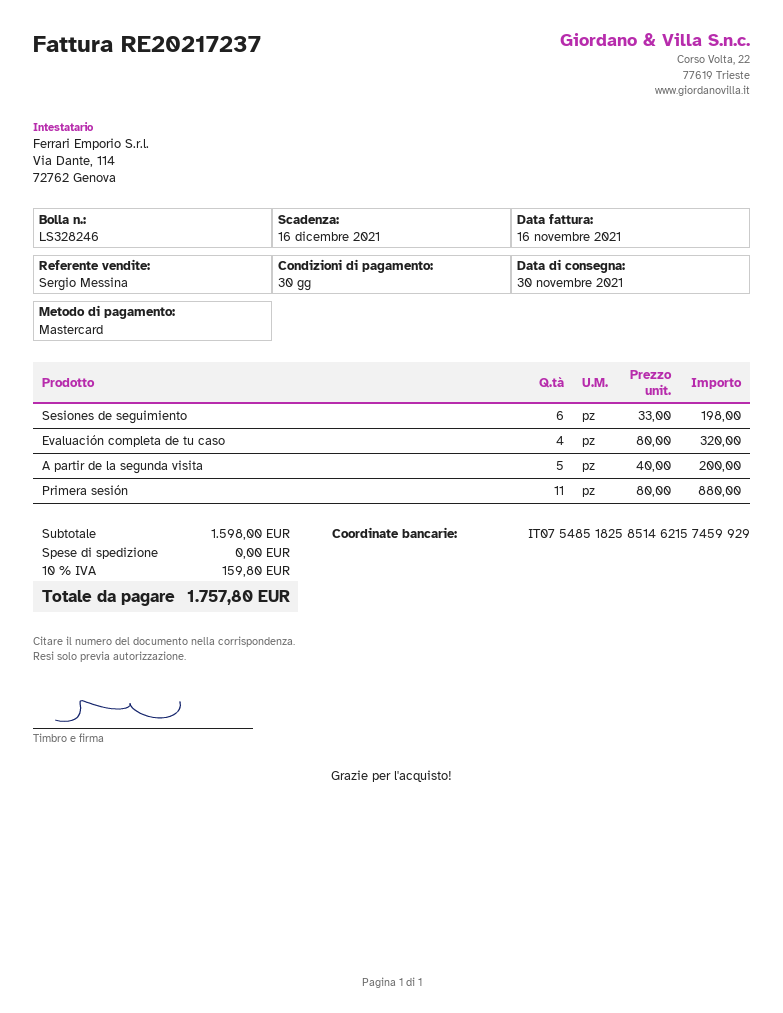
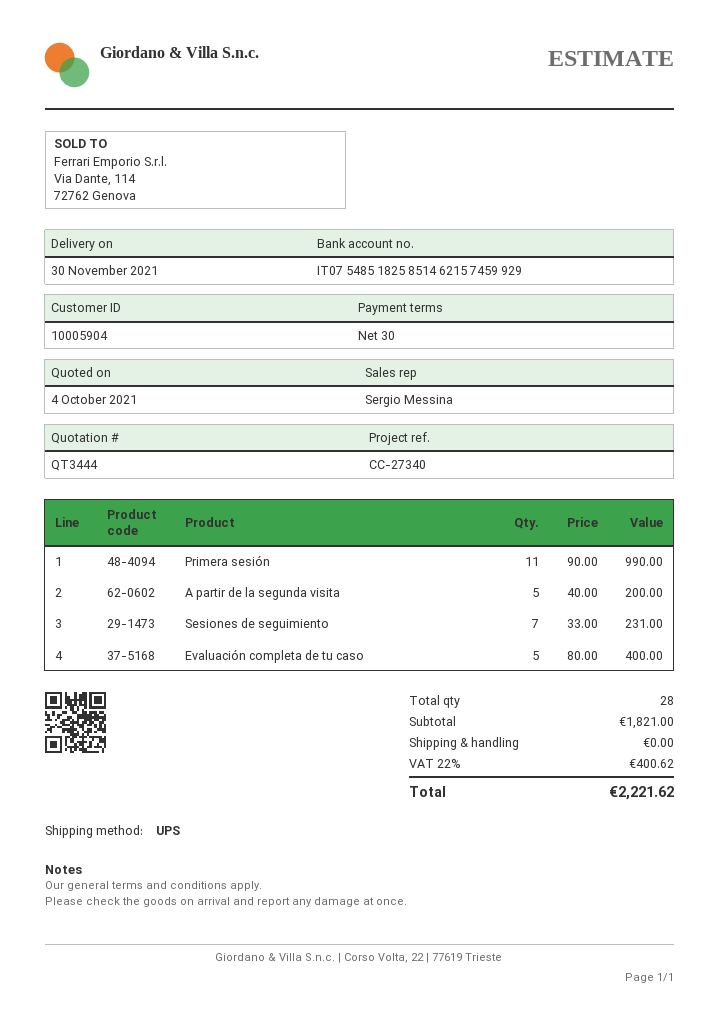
Sesiones de seguimiento: 6 x 33.00 = 198.00 -> 7 x 33.00 = 231.00
Evaluación completa de tu caso: 4 x 80.00 = 320.00 -> 5 x 80.00 = 400.00
Primera sesión: 11 x 80.00 = 880.00 -> 11 x 90.00 = 990.00
subtotal: 1598.00 -> 1821.00
tax: 10% = 159.80 -> 22% = 400.62
total: 1757.80 -> 2221.62

